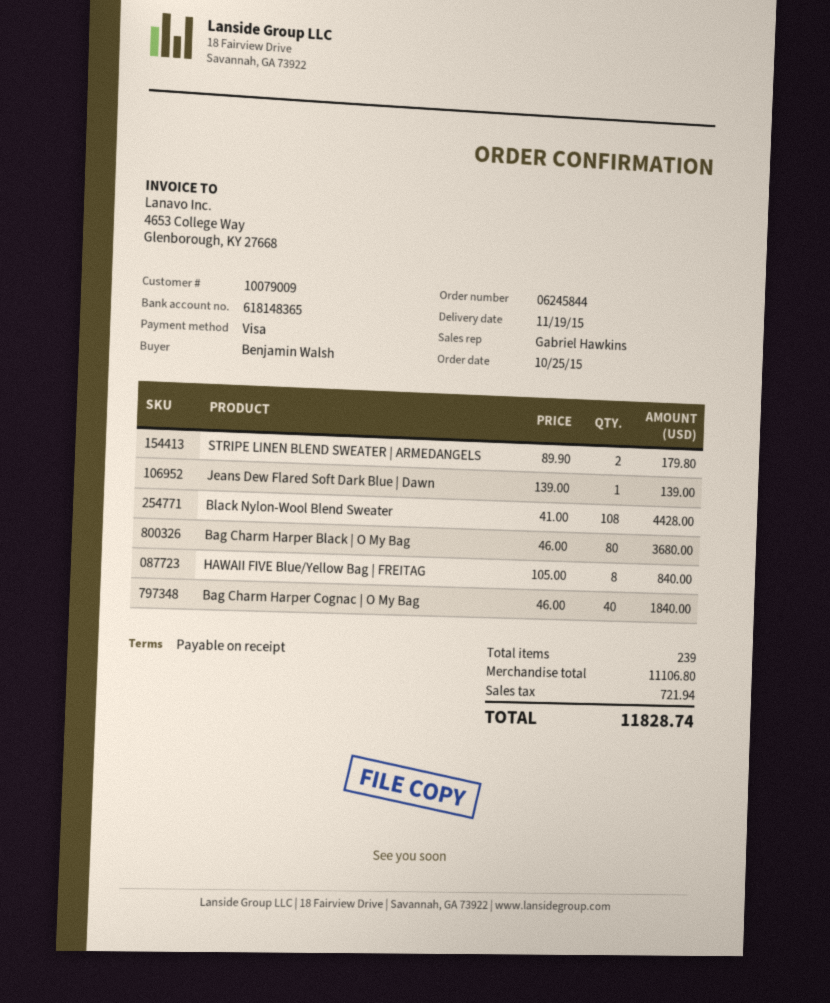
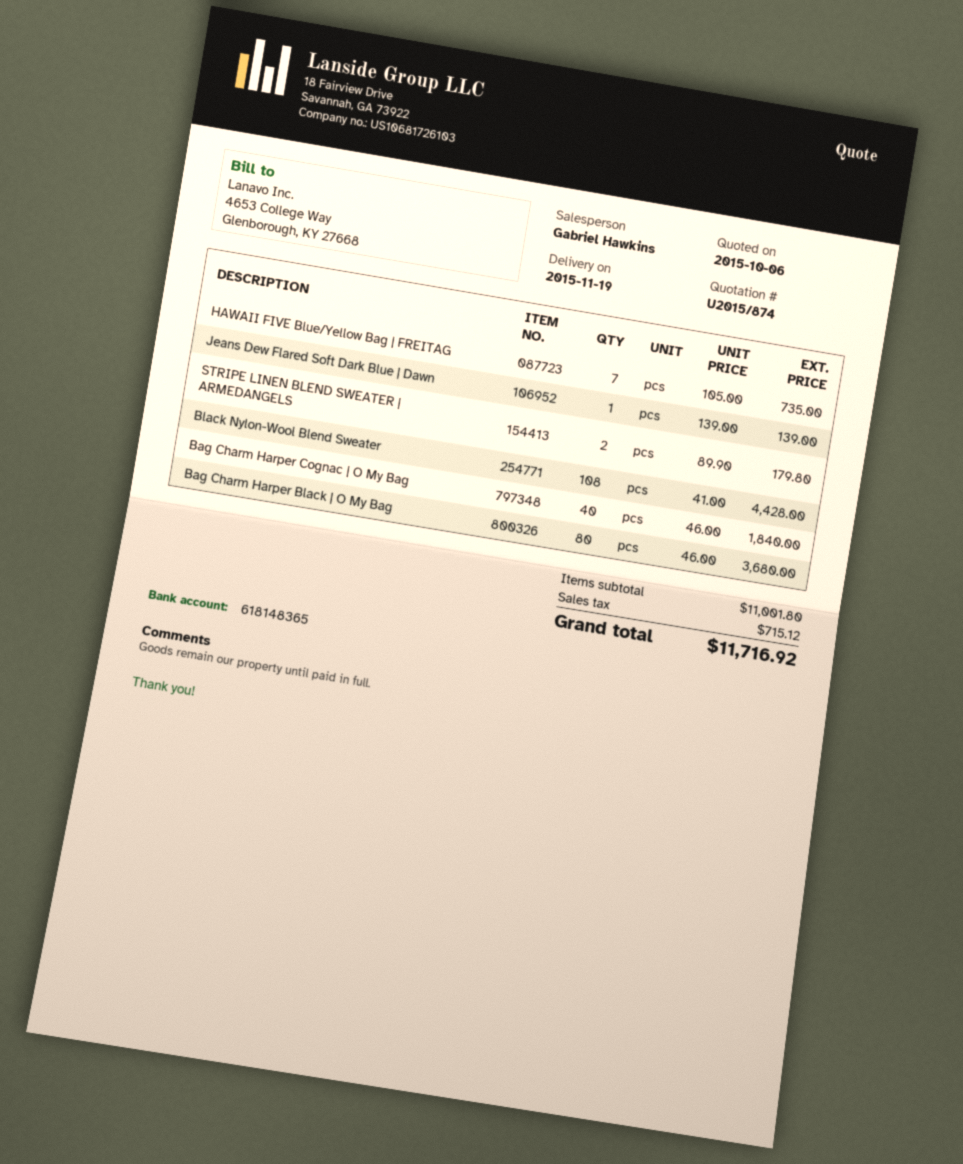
HAWAII FIVE Blue/Yellow Bag | FREITAG: 8 x 105.00 = 840.00 -> 7 x 105.00 = 735.00
subtotal: 11106.80 -> 11001.80
tax: 721.94 -> 715.12
total: 11828.74 -> 11716.92

